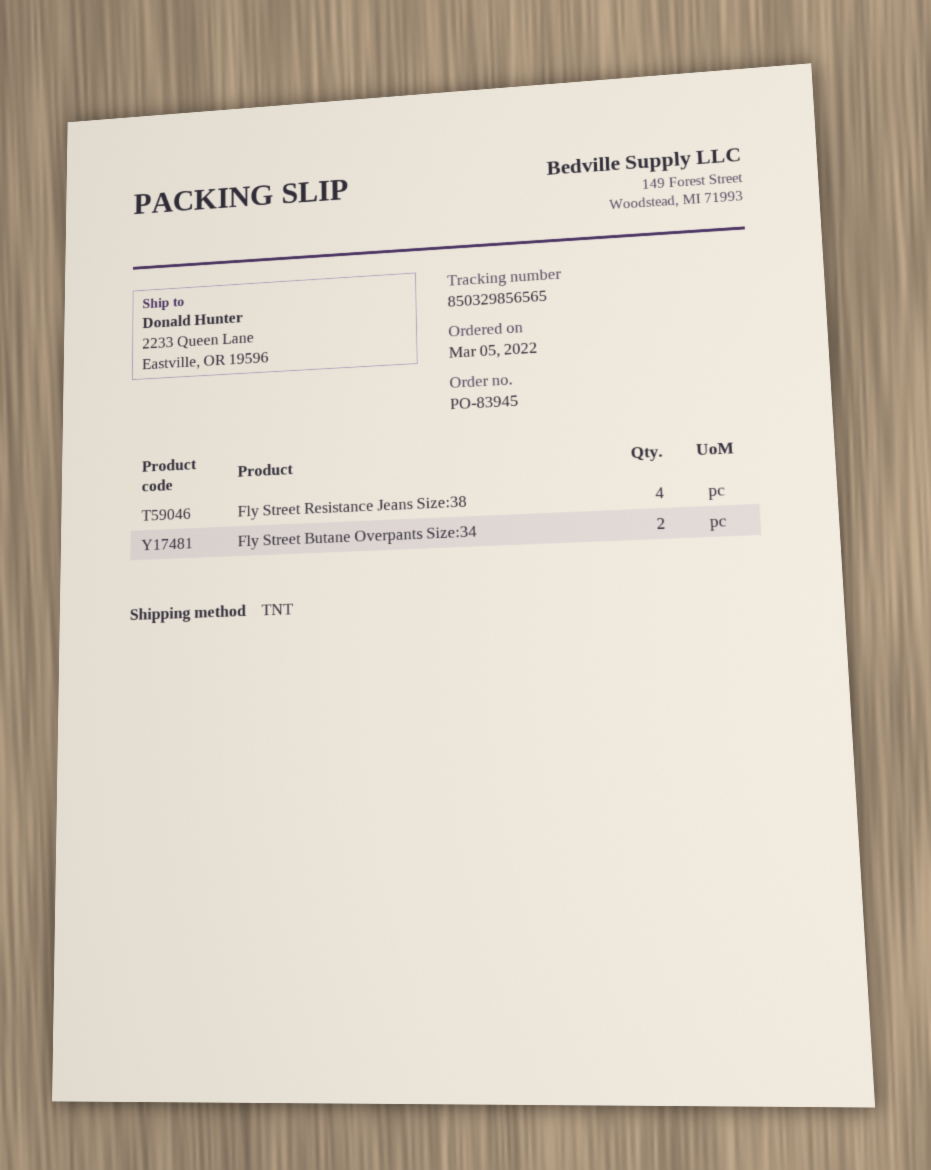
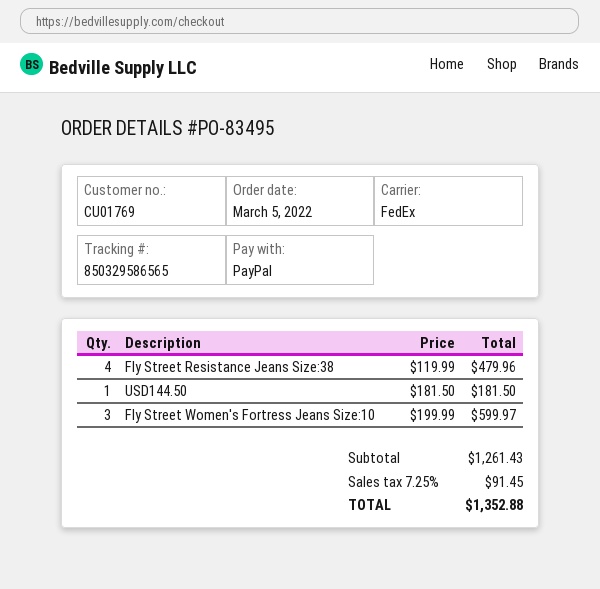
order number: PO-83945 -> PO-83495
shipping method: TNT -> FedEx
tracking number: 850329856565 -> 850329586565
Fly Street Butane Overpants Size:34: 2 -> none
USD144.50: none -> 1
Fly Street Women's Fortress Jeans Size:10: none -> 3

